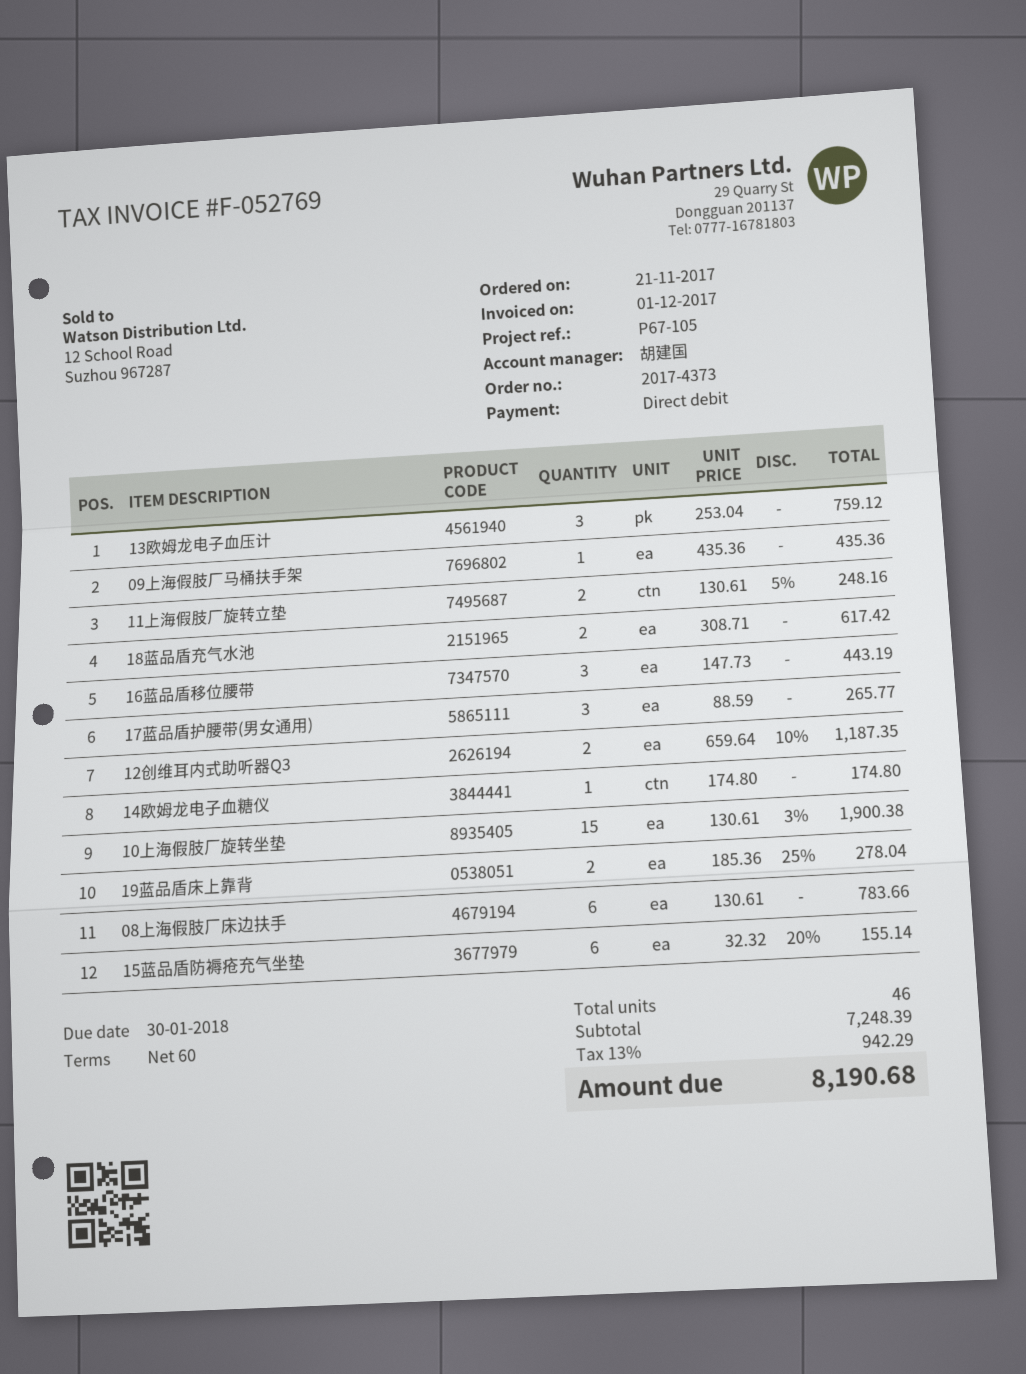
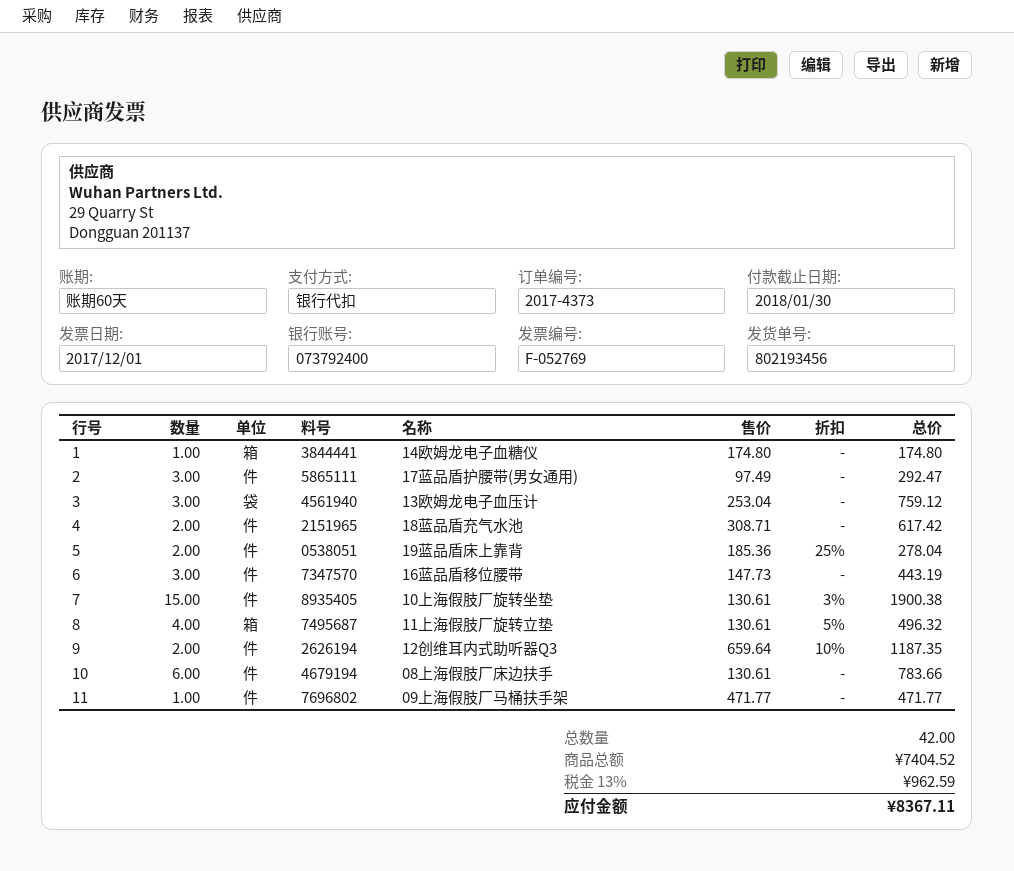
09上海假肢厂马桶扶手架: 1 x 435.36 = 435.36 -> 1 x 471.77 = 471.77
11上海假肢厂旋转立垫: 2 x 130.61 - 5% = 248.16 -> 4 x 130.61 - 5% = 496.32
17蓝品盾护腰带(男女通用): 3 x 88.59 = 265.77 -> 3 x 97.49 = 292.47
15蓝品盾防褥疮充气坐垫: 6 x 32.32 - 20% = 155.14 -> none
total quantity: 46 -> 42
subtotal: 7248.39 -> 7404.52
tax: 13% = 942.29 -> 13% = 962.59
total: 8190.68 -> 8367.11

